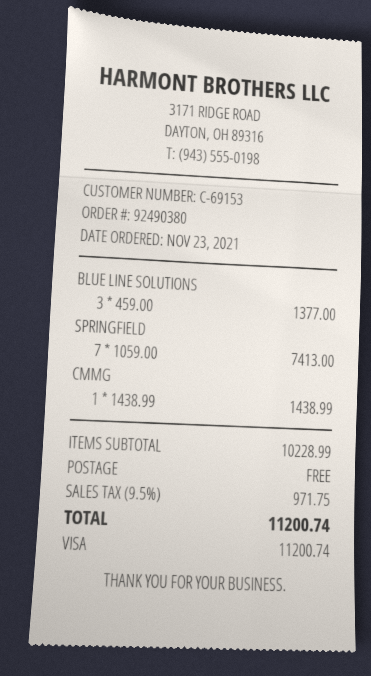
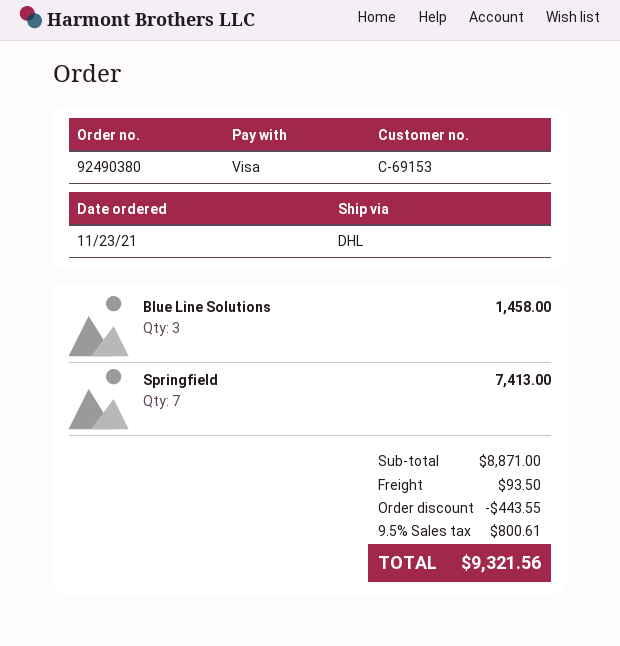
BLUE LINE SOLUTIONS: 3 for 1377.00 -> 3 for 1458.00
CMMG: 1 for 1438.99 -> none
subtotal: 10228.99 -> 8871.00
discount: none -> 443.55
shipping: 0.00 -> 93.50
tax: 9.5% = 971.75 -> 9.5% = 800.61
total: 11200.74 -> 9321.56

